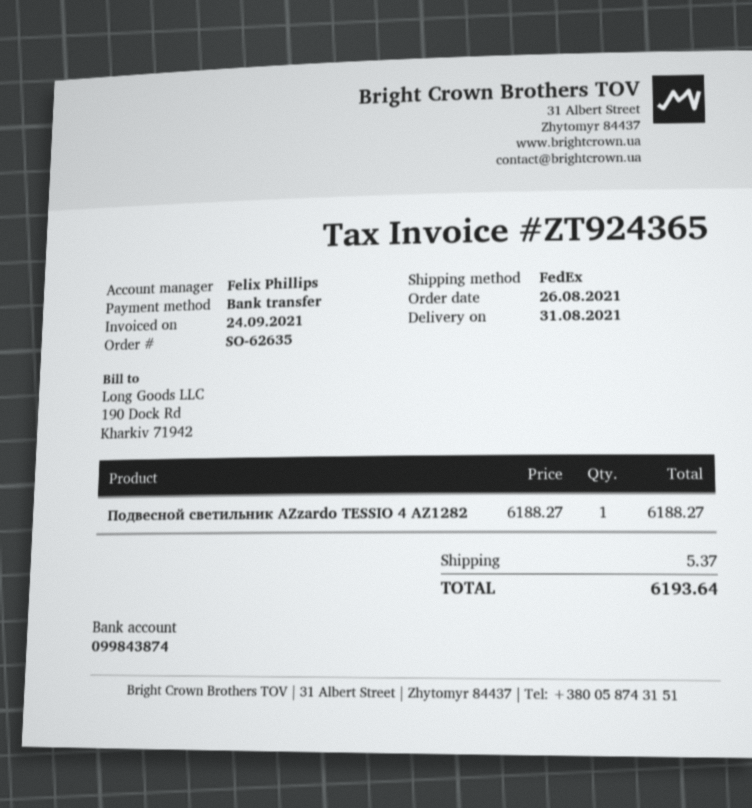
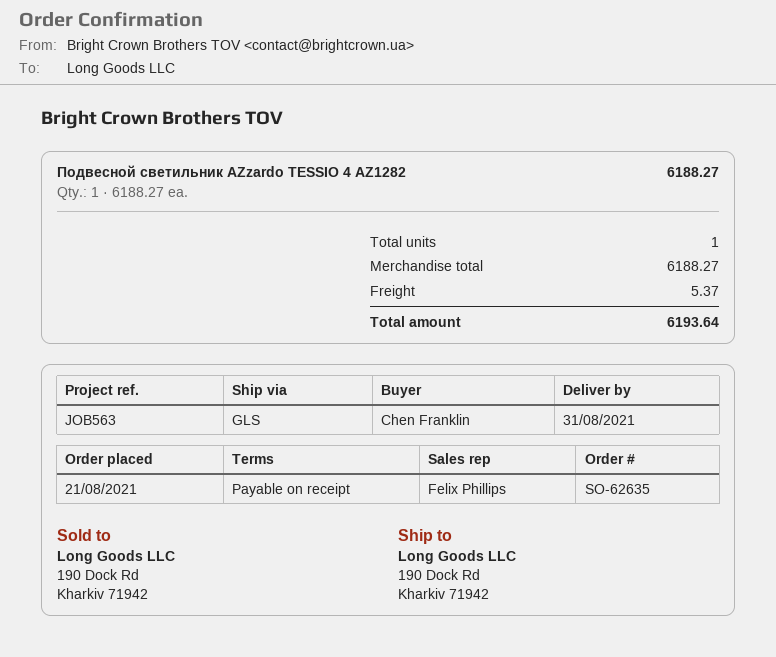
order date: 2021-08-26 -> 2021-08-21
shipping method: FedEx -> GLS

